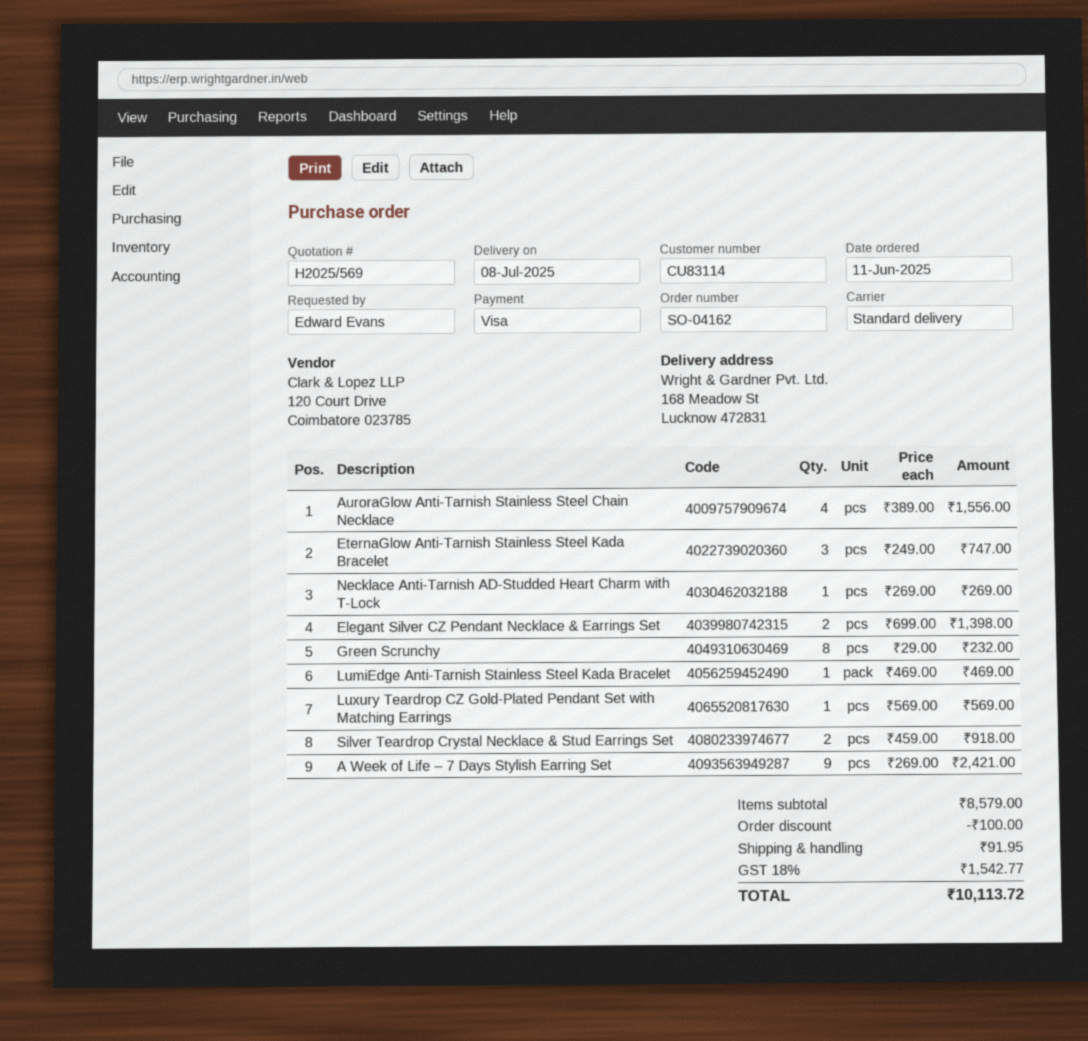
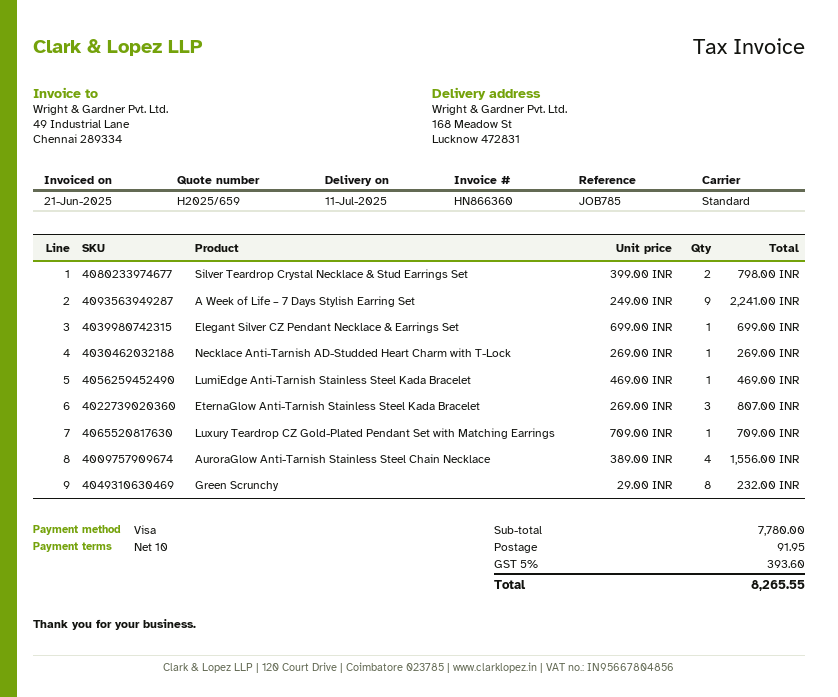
quote number: H2025/569 -> H2025/659
delivery date: 2025-07-08 -> 2025-07-11
EternaGlow Anti-Tarnish Stainless Steel Kada Bracelet: 3 x 249.00 = 747.00 -> 3 x 269.00 = 807.00
Elegant Silver CZ Pendant Necklace & Earrings Set: 2 x 699.00 = 1398.00 -> 1 x 699.00 = 699.00
Luxury Teardrop CZ Gold-Plated Pendant Set with Matching Earrings: 1 x 569.00 = 569.00 -> 1 x 709.00 = 709.00
Silver Teardrop Crystal Necklace & Stud Earrings Set: 2 x 459.00 = 918.00 -> 2 x 399.00 = 798.00
A Week of Life – 7 Days Stylish Earring Set: 9 x 269.00 = 2421.00 -> 9 x 249.00 = 2241.00
subtotal: 8579.00 -> 7780.00
discount: 100.00 -> none
tax: 18% = 1542.77 -> 5% = 393.60
total: 10113.72 -> 8265.55

